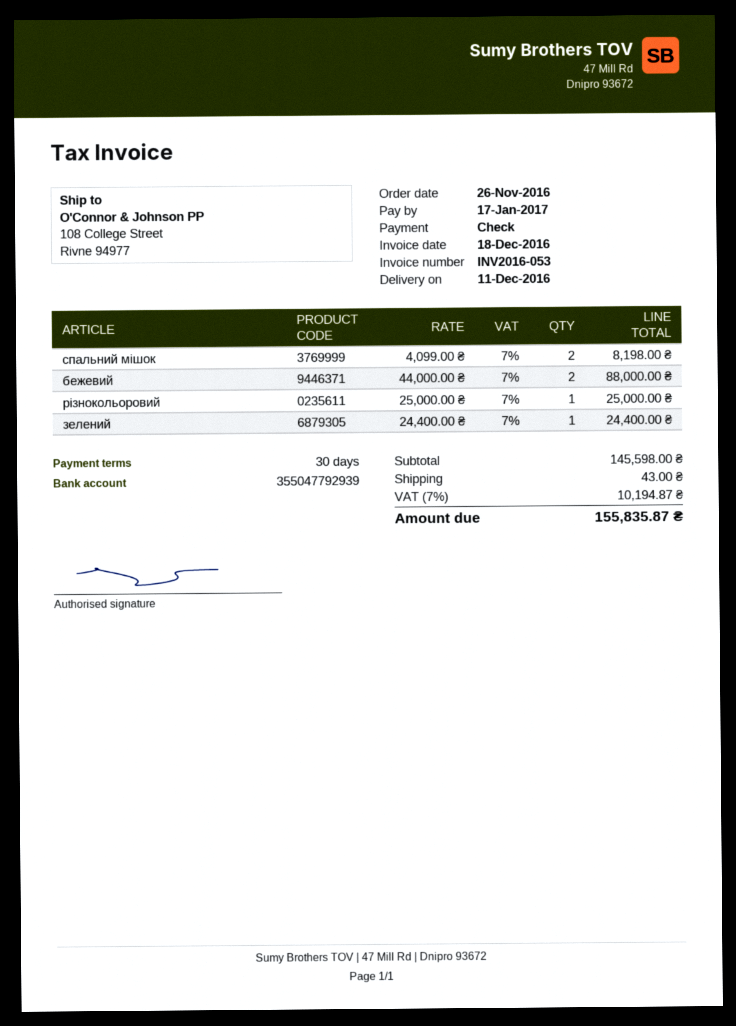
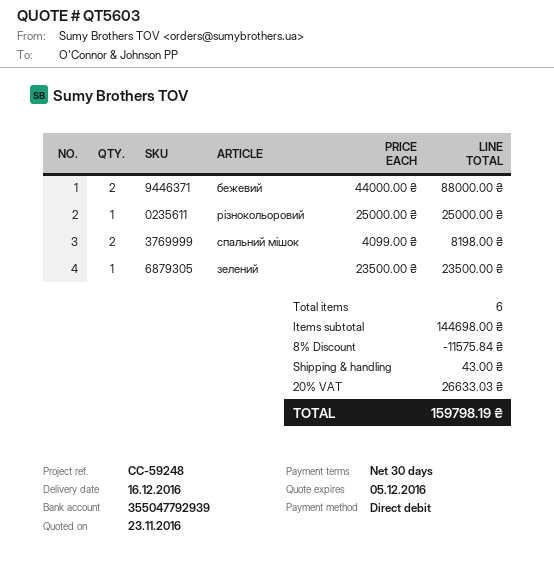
delivery date: 2016-12-11 -> 2016-12-16
payment method: cheque -> direct debit
зелений: 1 x 24400.00 = 24400.00 -> 1 x 23500.00 = 23500.00
subtotal: 145598.00 -> 144698.00
discount: none -> 8% = 11575.84
tax: 7% = 10194.87 -> 20% = 26633.03
total: 155835.87 -> 159798.19

